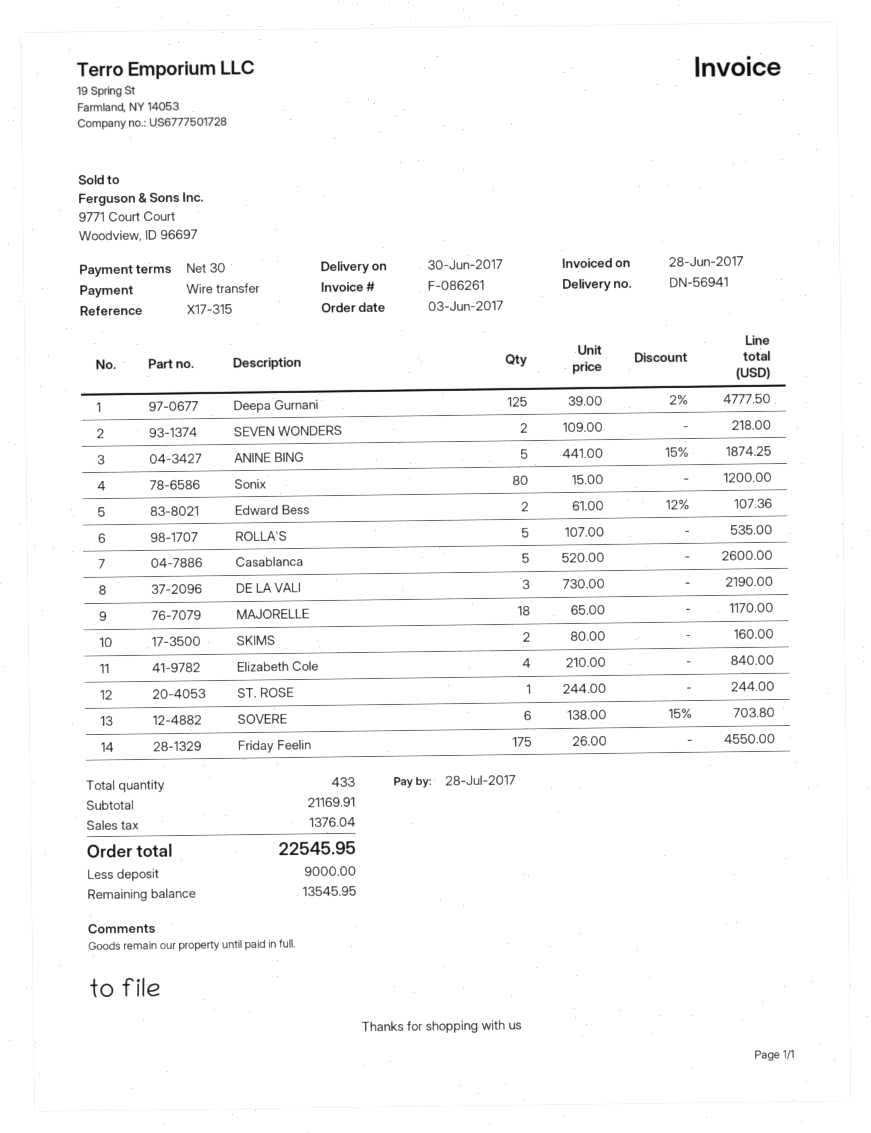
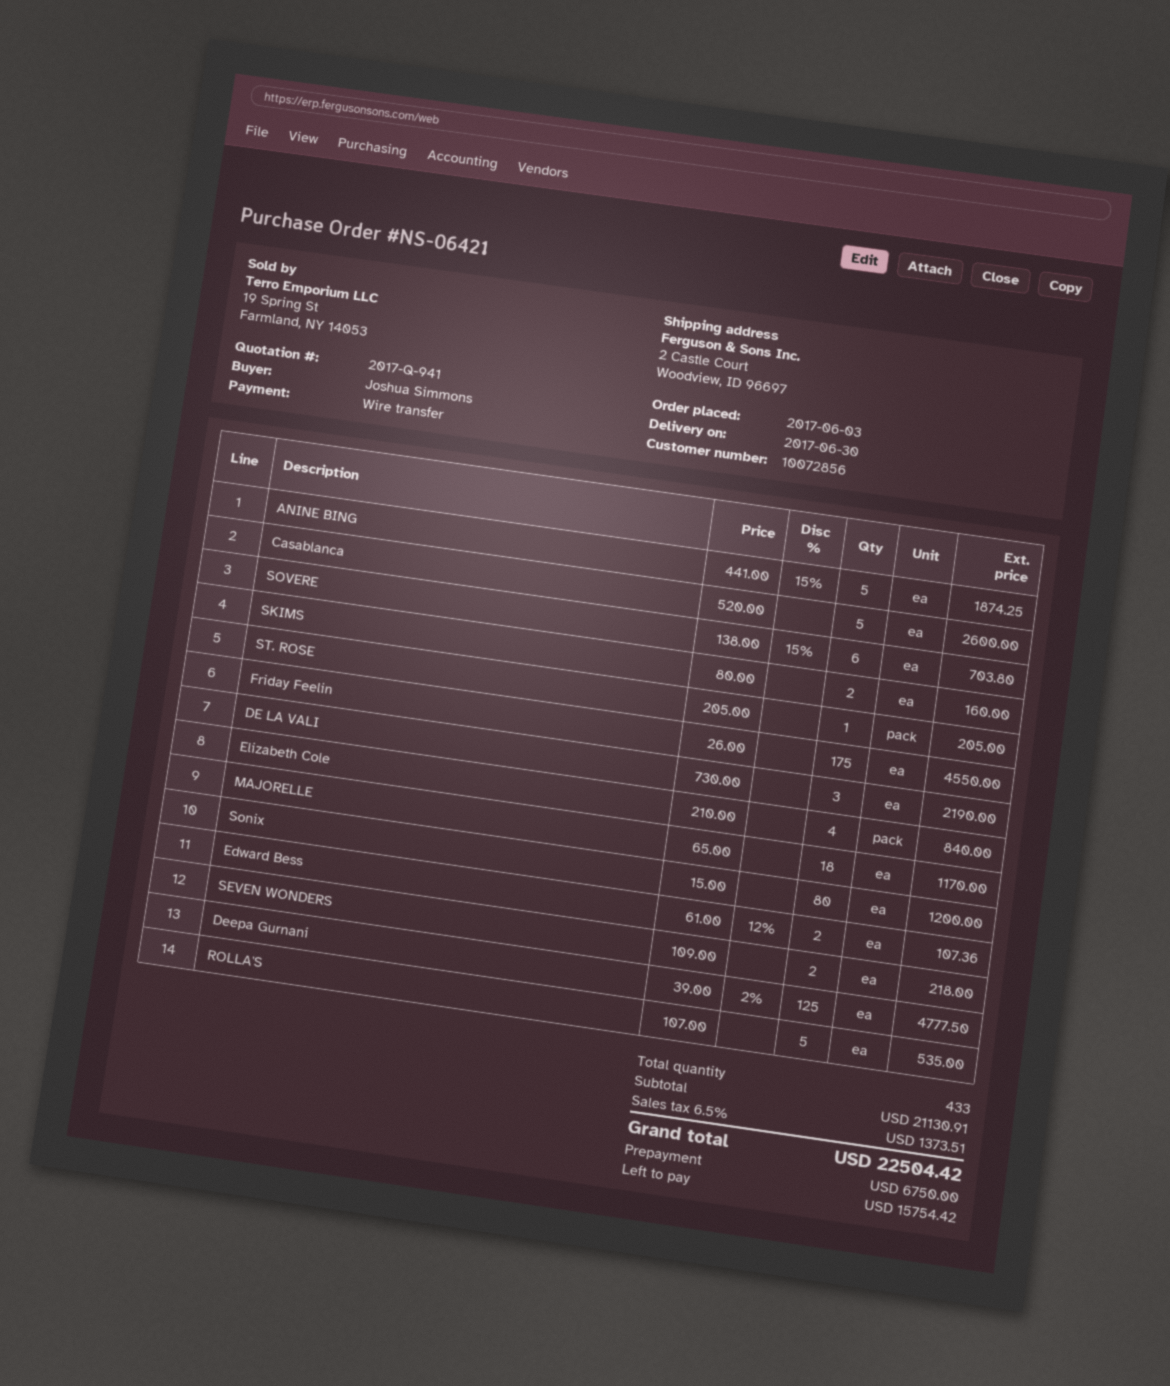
ST. ROSE: 1 x 244.00 = 244.00 -> 1 x 205.00 = 205.00
subtotal: 21169.91 -> 21130.91
tax: 1376.04 -> 1373.51
total: 22545.95 -> 22504.42
deposit: 9000.00 -> 6750.00
balance: 13545.95 -> 15754.42

